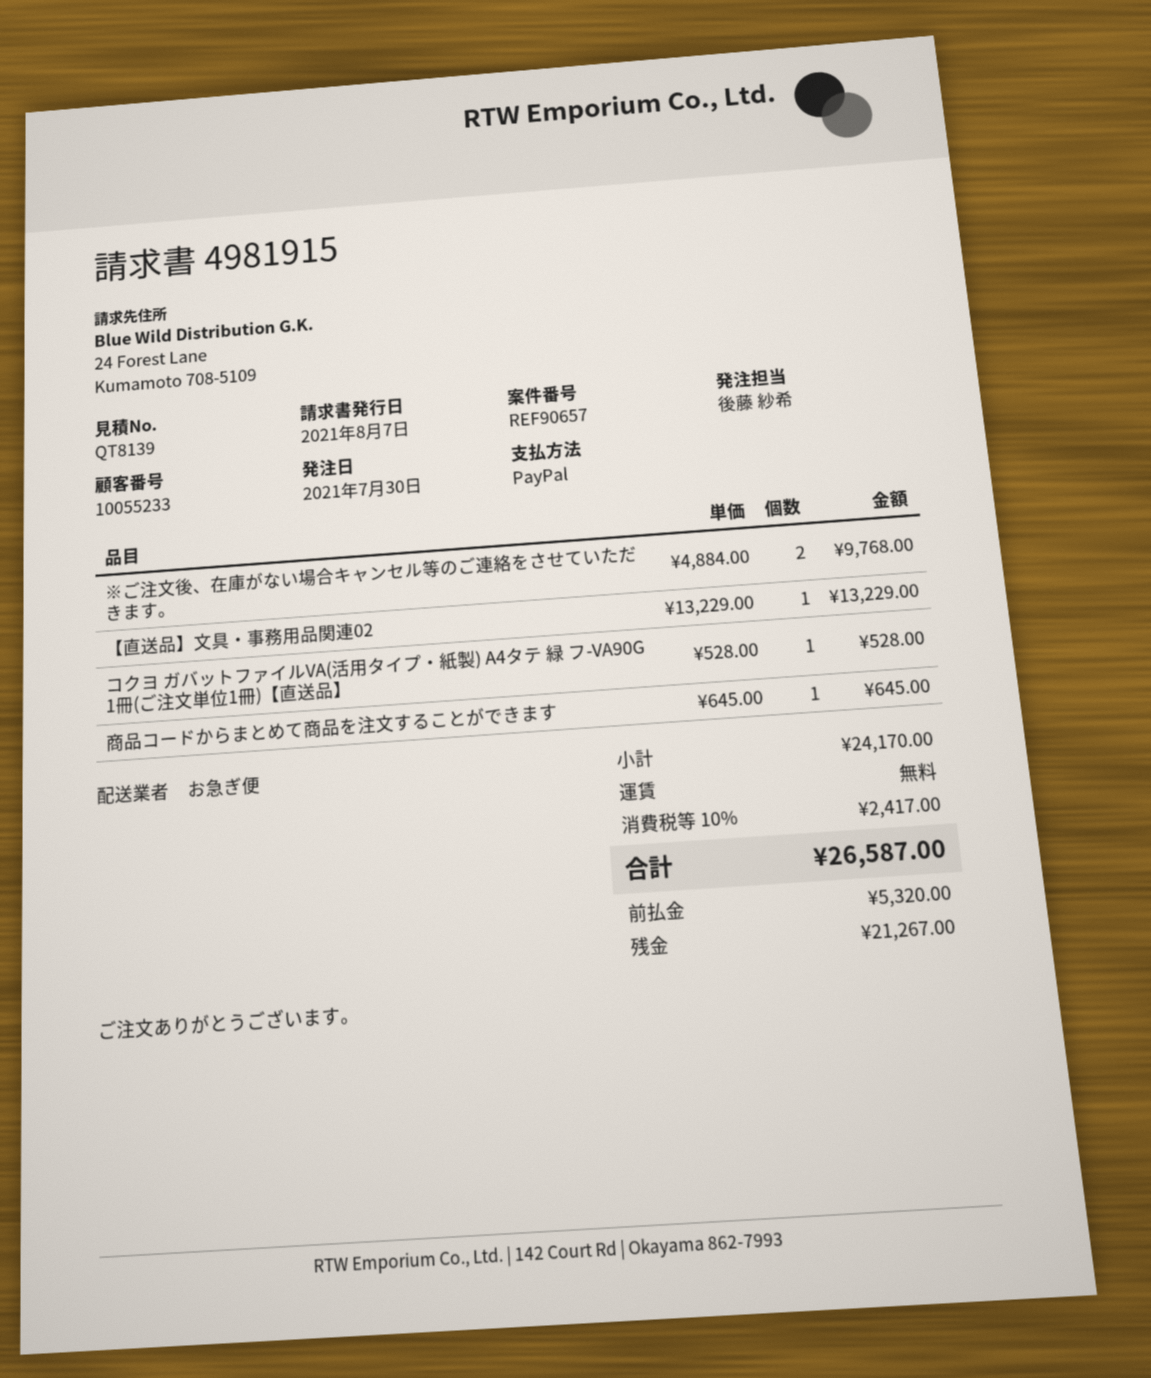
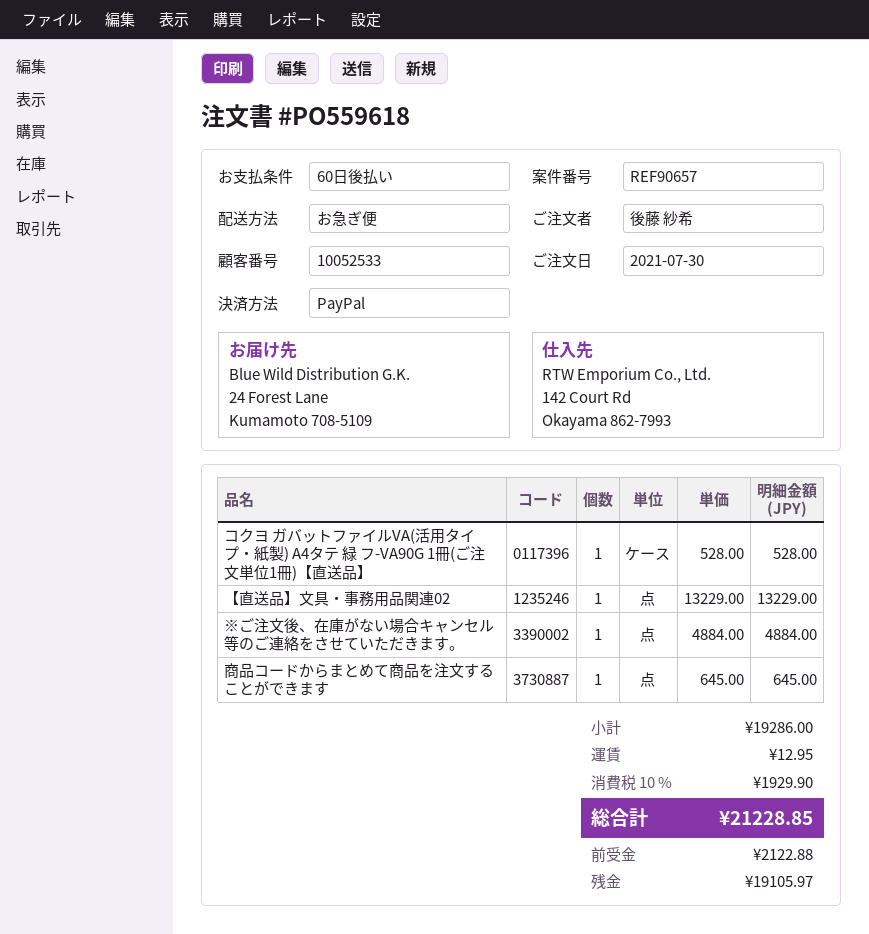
customer number: 10055233 -> 10052533
※ご注文後、在庫がない場合キャンセル等のご連絡をさせていただきます。: 2 x 4884.00 = 9768.00 -> 1 x 4884.00 = 4884.00
subtotal: 24170.00 -> 19286.00
shipping: 0.00 -> 12.95
tax: 10% = 2417.00 -> 10% = 1929.90
total: 26587.00 -> 21228.85
deposit: 5320.00 -> 2122.88
balance: 21267.00 -> 19105.97

